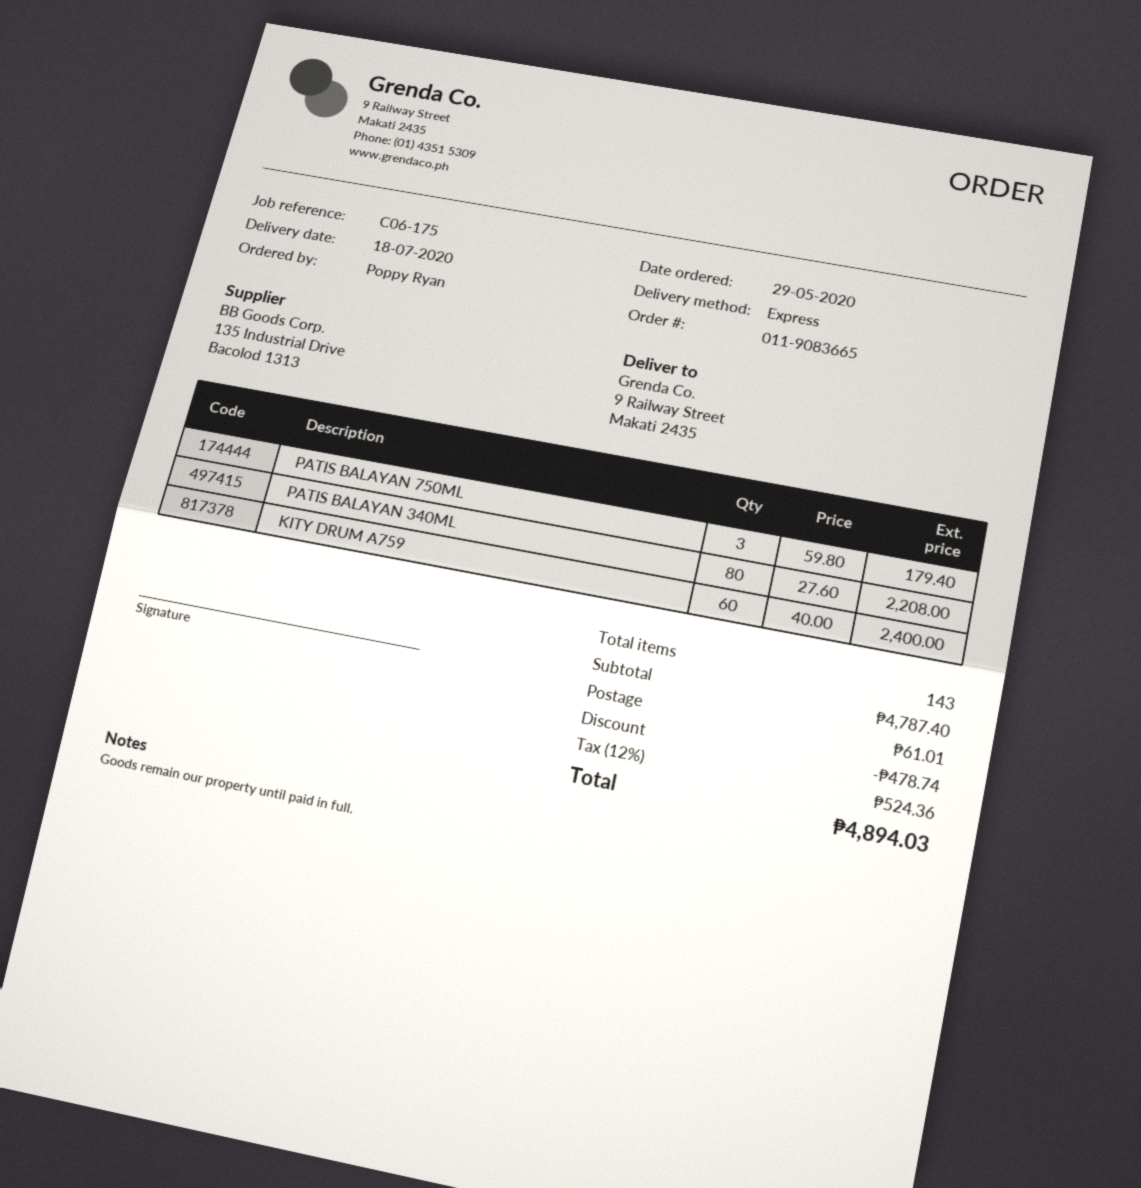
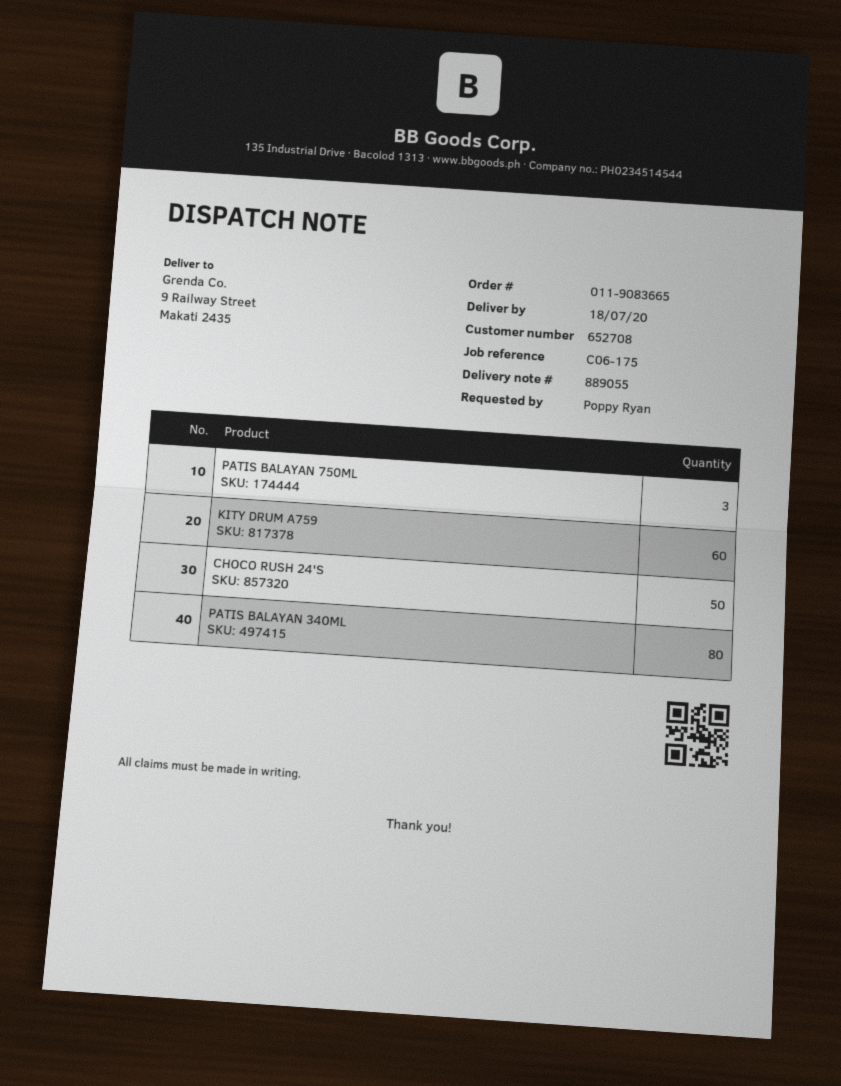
CHOCO RUSH 24'S: none -> 50

